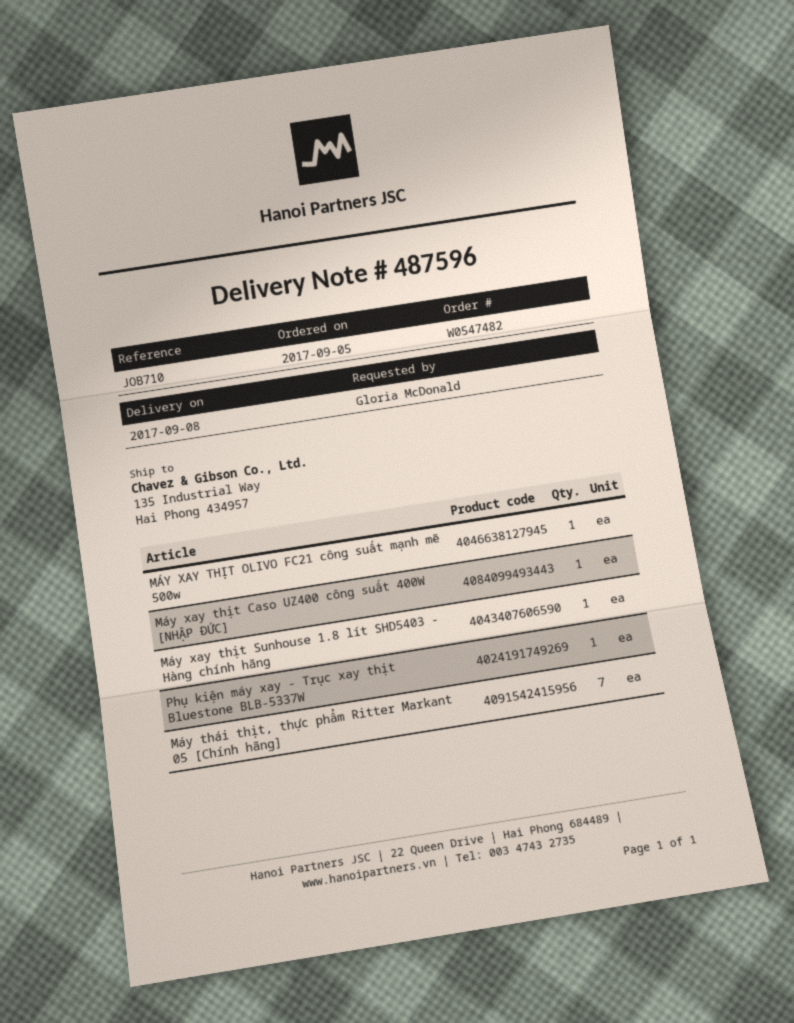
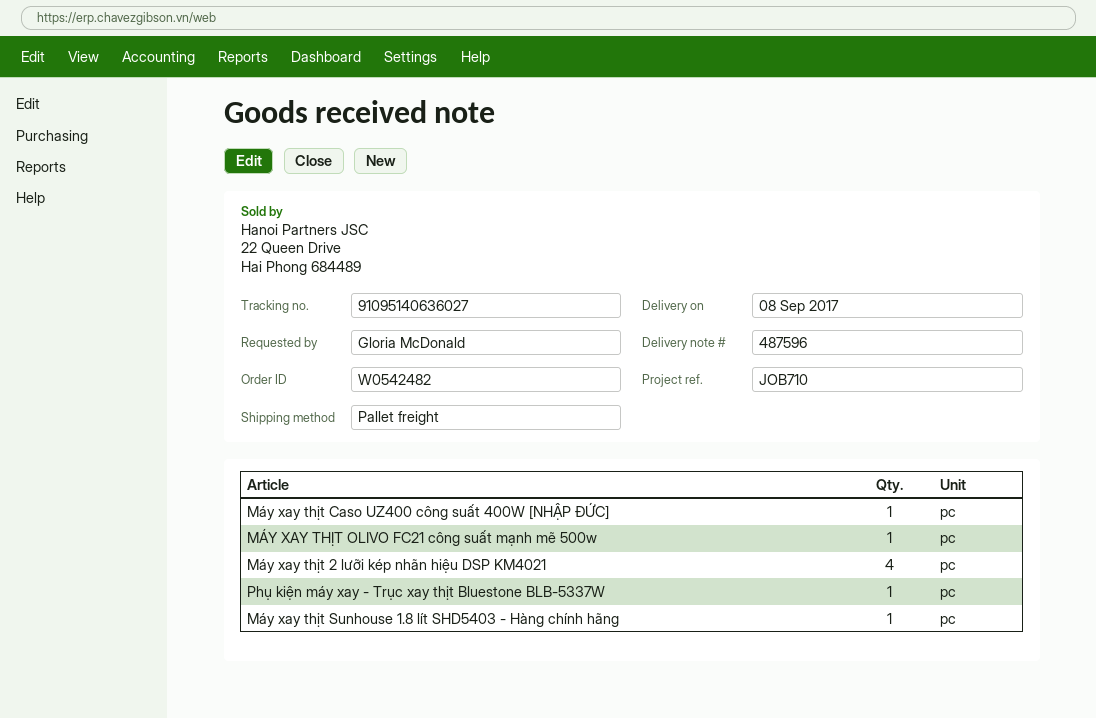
order number: W0547482 -> W0542482
Máy thái thịt, thực phẩm Ritter Markant 05 [Chính hãng]: 7 -> none
Máy xay thịt 2 lưỡi kép nhãn hiệu DSP KM4021: none -> 4

